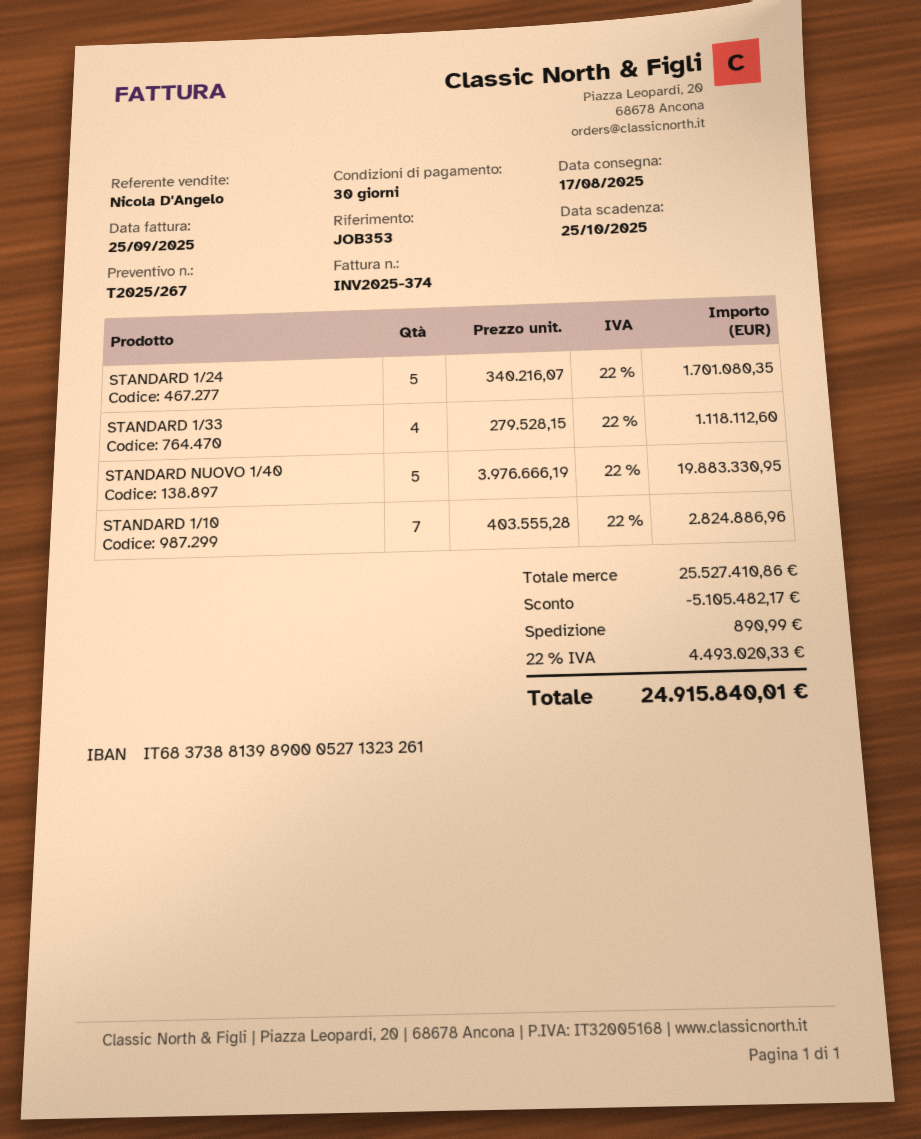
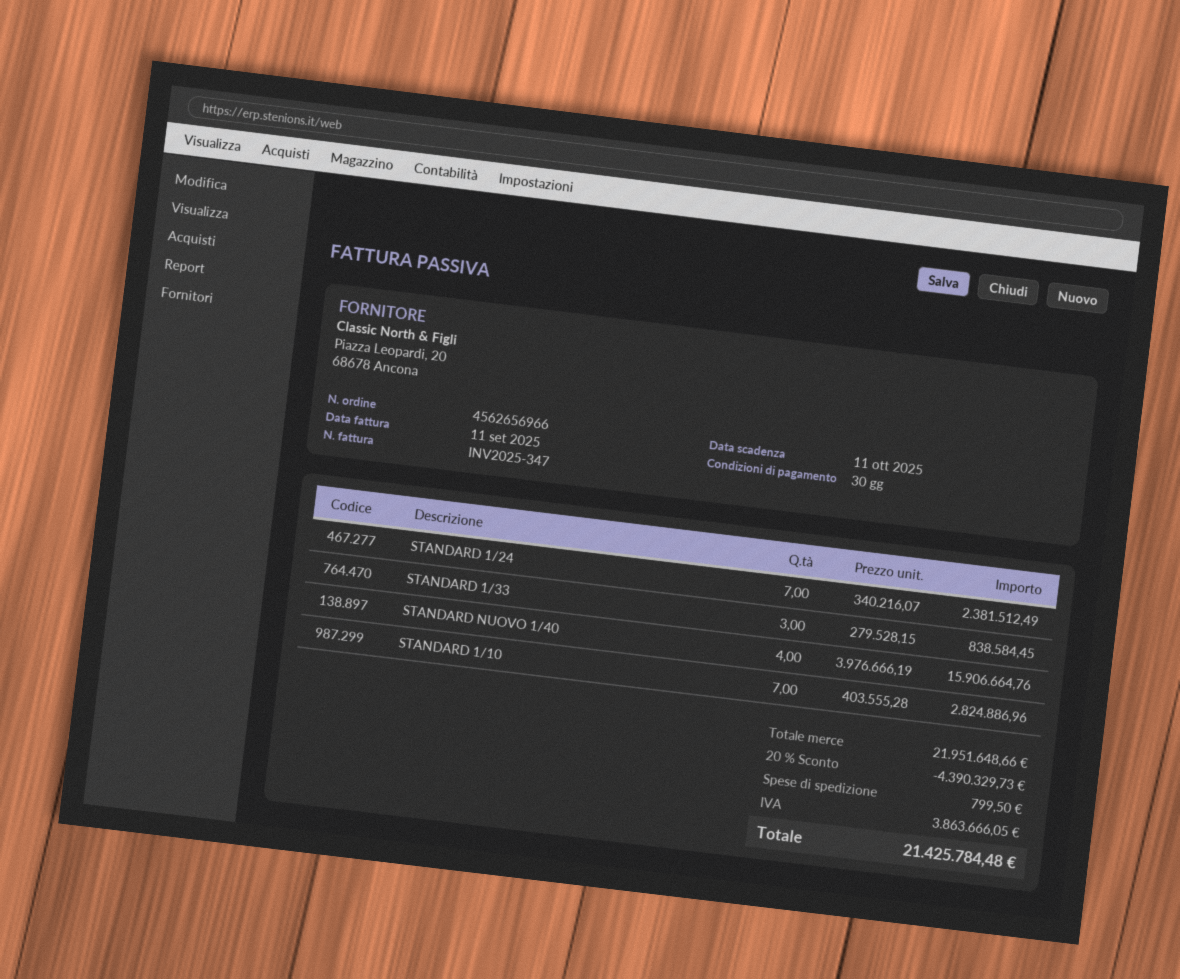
invoice number: INV2025-374 -> INV2025-347
invoice date: 2025-09-25 -> 2025-09-11
due date: 2025-10-25 -> 2025-10-11
STANDARD 1/24: 5 x 340216.07 = 1701080.35 -> 7 x 340216.07 = 2381512.49
STANDARD 1/33: 4 x 279528.15 = 1118112.60 -> 3 x 279528.15 = 838584.45
STANDARD NUOVO 1/40: 5 x 3976666.19 = 19883330.95 -> 4 x 3976666.19 = 15906664.76
subtotal: 25527410.86 -> 21951648.66
discount: 5105482.17 -> 4390329.73
shipping: 890.99 -> 799.50
tax: 4493020.33 -> 3863666.05
total: 24915840.01 -> 21425784.48

